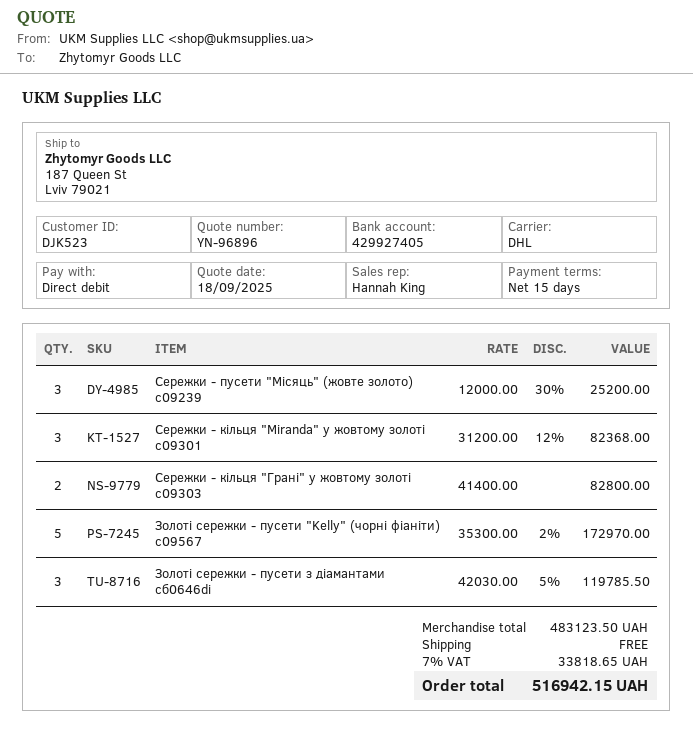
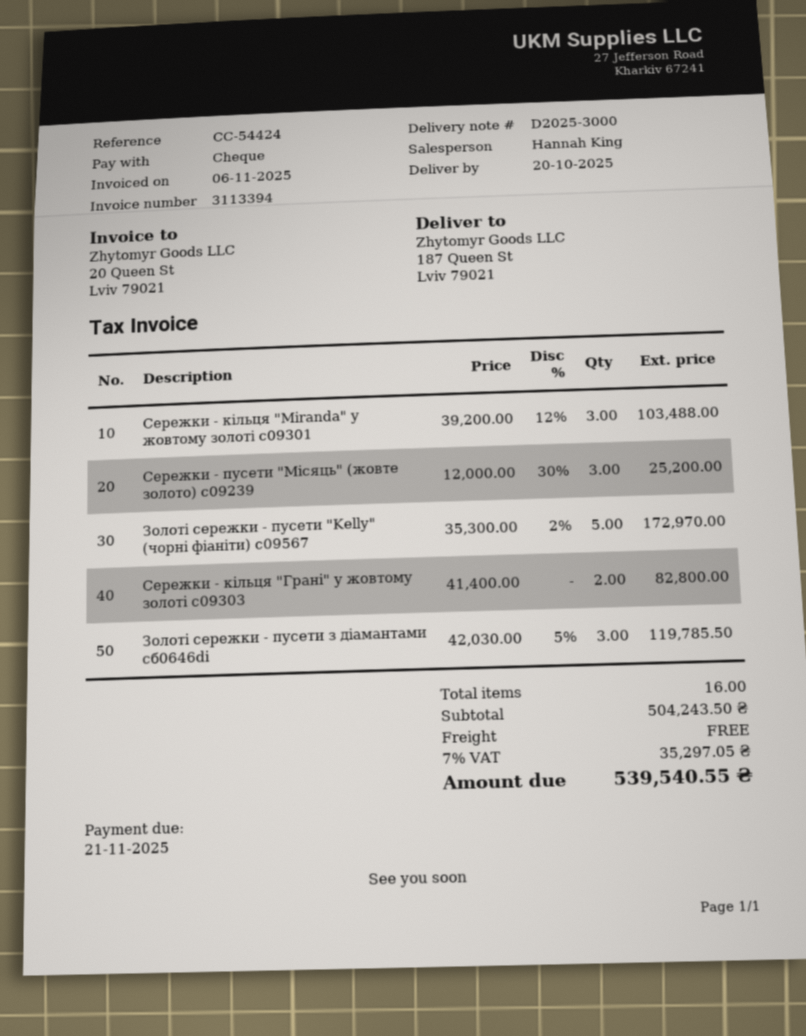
payment method: direct debit -> cheque
Сережки - кільця "Miranda" у жовтому золоті с09301: 3 x 31200.00 - 12% = 82368.00 -> 3 x 39200.00 - 12% = 103488.00
subtotal: 483123.50 -> 504243.50
tax: 7% = 33818.65 -> 7% = 35297.05
total: 516942.15 -> 539540.55

